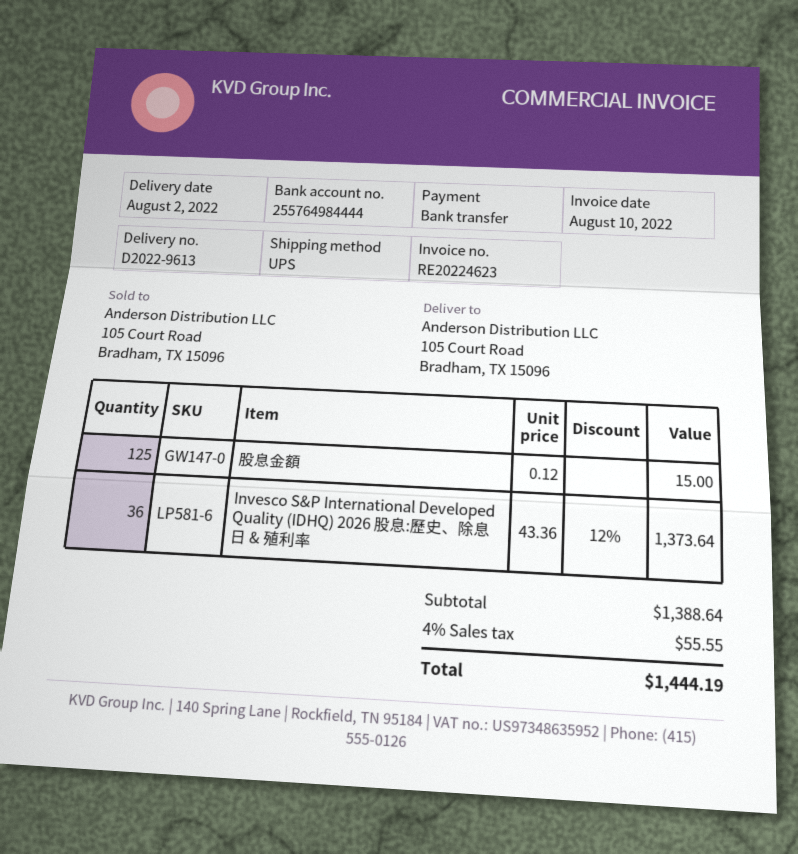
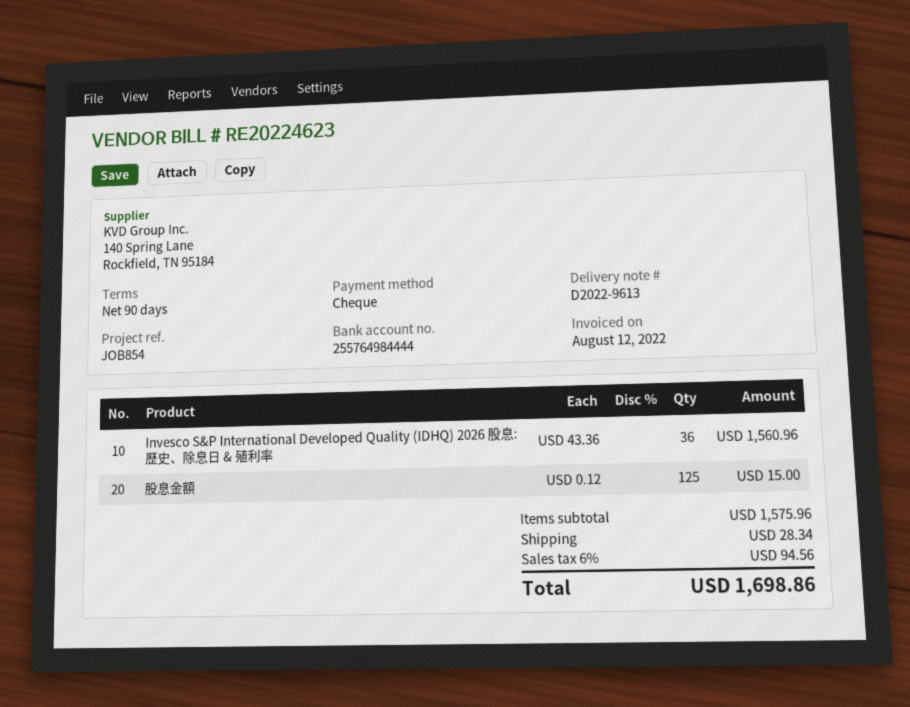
invoice date: 2022-08-10 -> 2022-08-12
payment method: bank transfer -> cheque
Invesco S&P International Developed Quality (IDHQ) 2026 股息:歷史、除息日 & 殖利率: 36 x 43.36 - 12% = 1373.64 -> 36 x 43.36 = 1560.96
subtotal: 1388.64 -> 1575.96
shipping: none -> 28.34
tax: 4% = 55.55 -> 6% = 94.56
total: 1444.19 -> 1698.86

